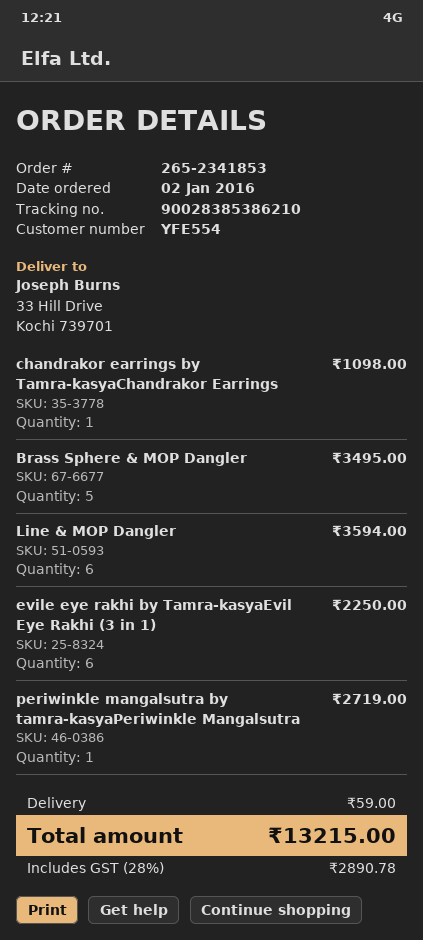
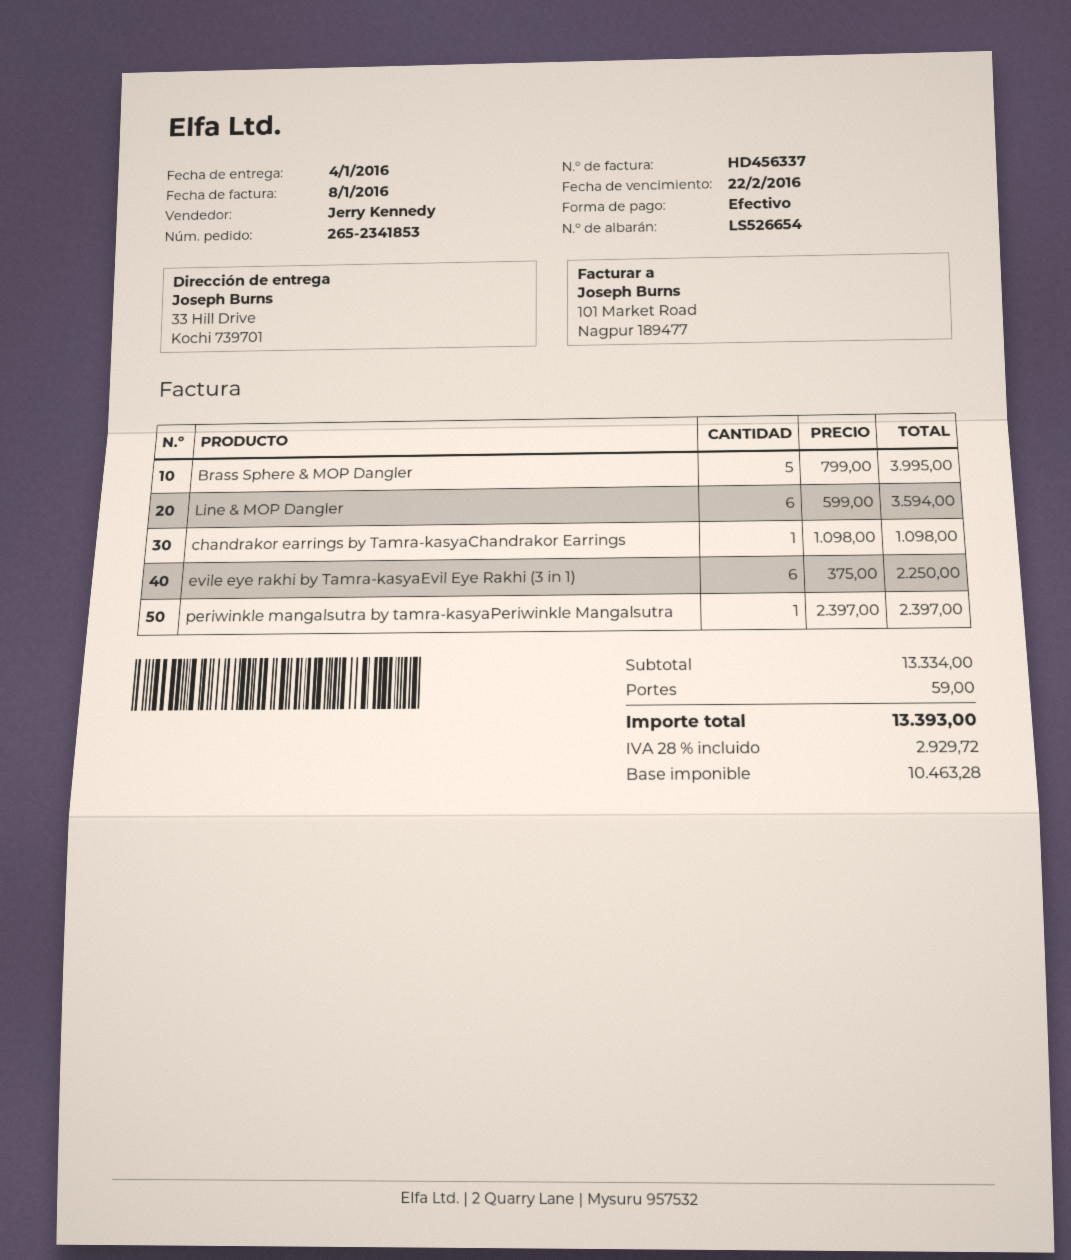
Brass Sphere & MOP Dangler: 5 for 3495.00 -> 5 for 3995.00
periwinkle mangalsutra by tamra-kasyaPeriwinkle Mangalsutra: 1 for 2719.00 -> 1 for 2397.00
tax: 28% = 2890.78 -> 28% = 2929.72
total: 13215.00 -> 13393.00

